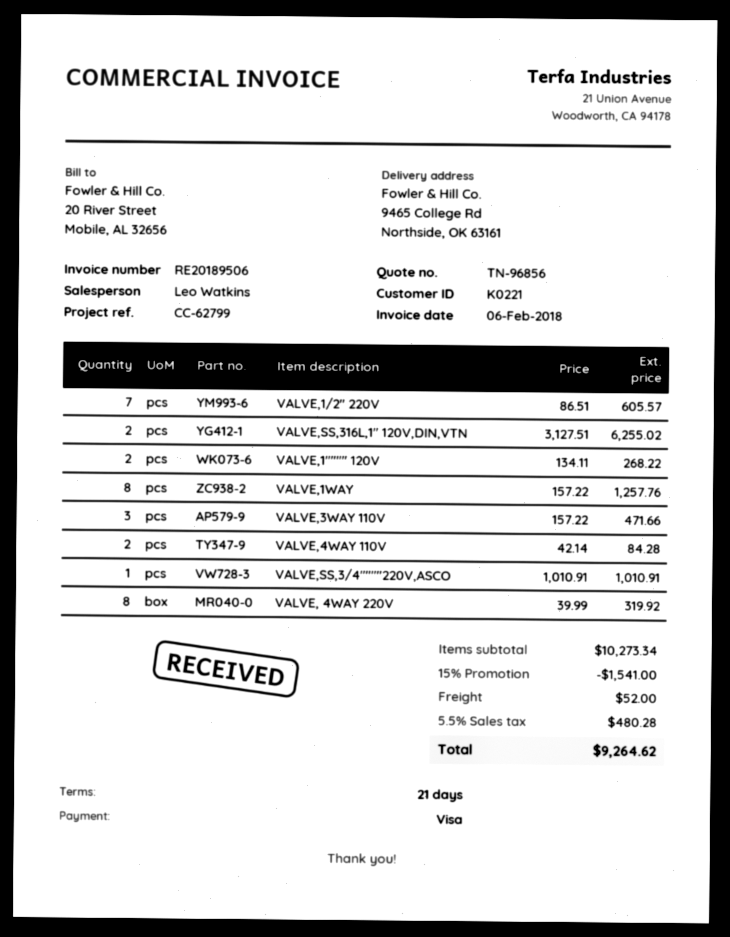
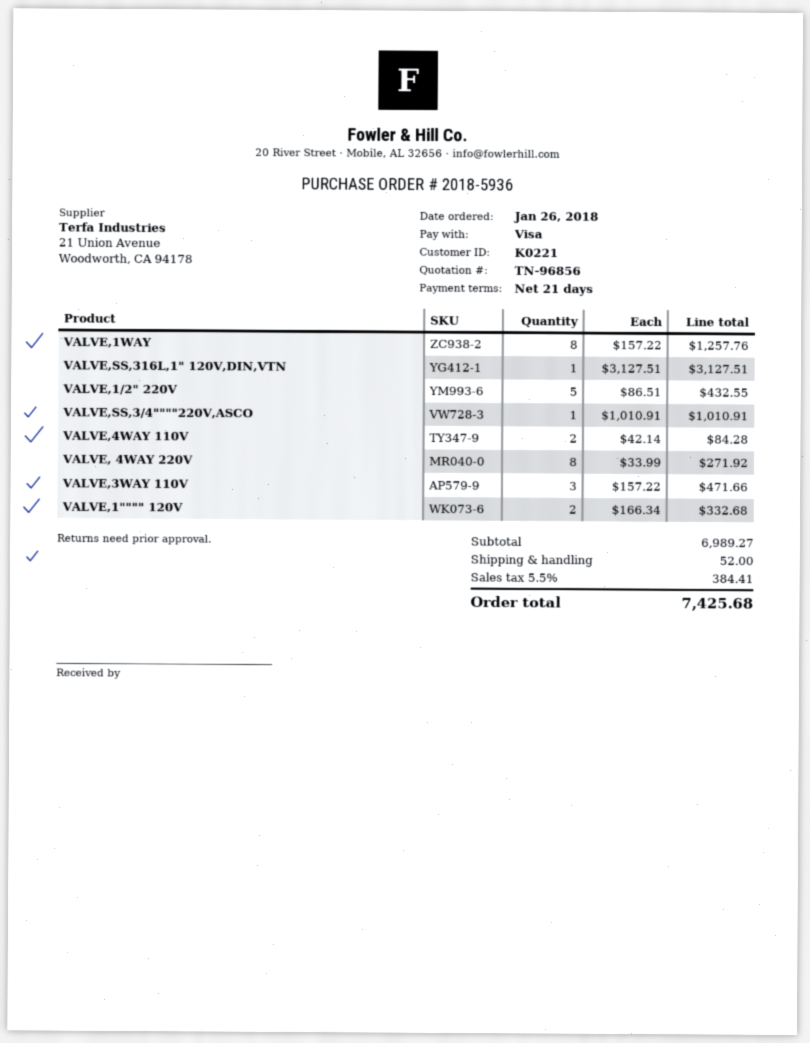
VALVE,1/2" 220V: 7 x 86.51 = 605.57 -> 5 x 86.51 = 432.55
VALVE,SS,316L,1" 120V,DIN,VTN: 2 x 3127.51 = 6255.02 -> 1 x 3127.51 = 3127.51
VALVE,1"""" 120V: 2 x 134.11 = 268.22 -> 2 x 166.34 = 332.68
VALVE, 4WAY 220V: 8 x 39.99 = 319.92 -> 8 x 33.99 = 271.92
subtotal: 10273.34 -> 6989.27
discount: 15% = 1541.00 -> none
tax: 5.5% = 480.28 -> 5.5% = 384.41
total: 9264.62 -> 7425.68

